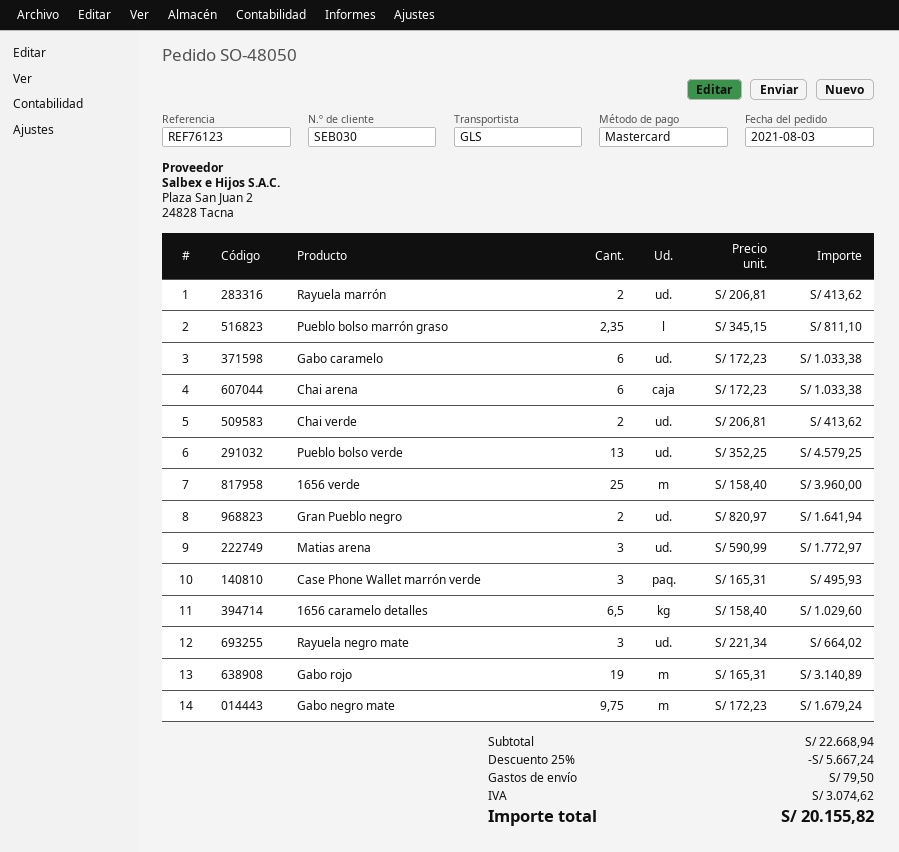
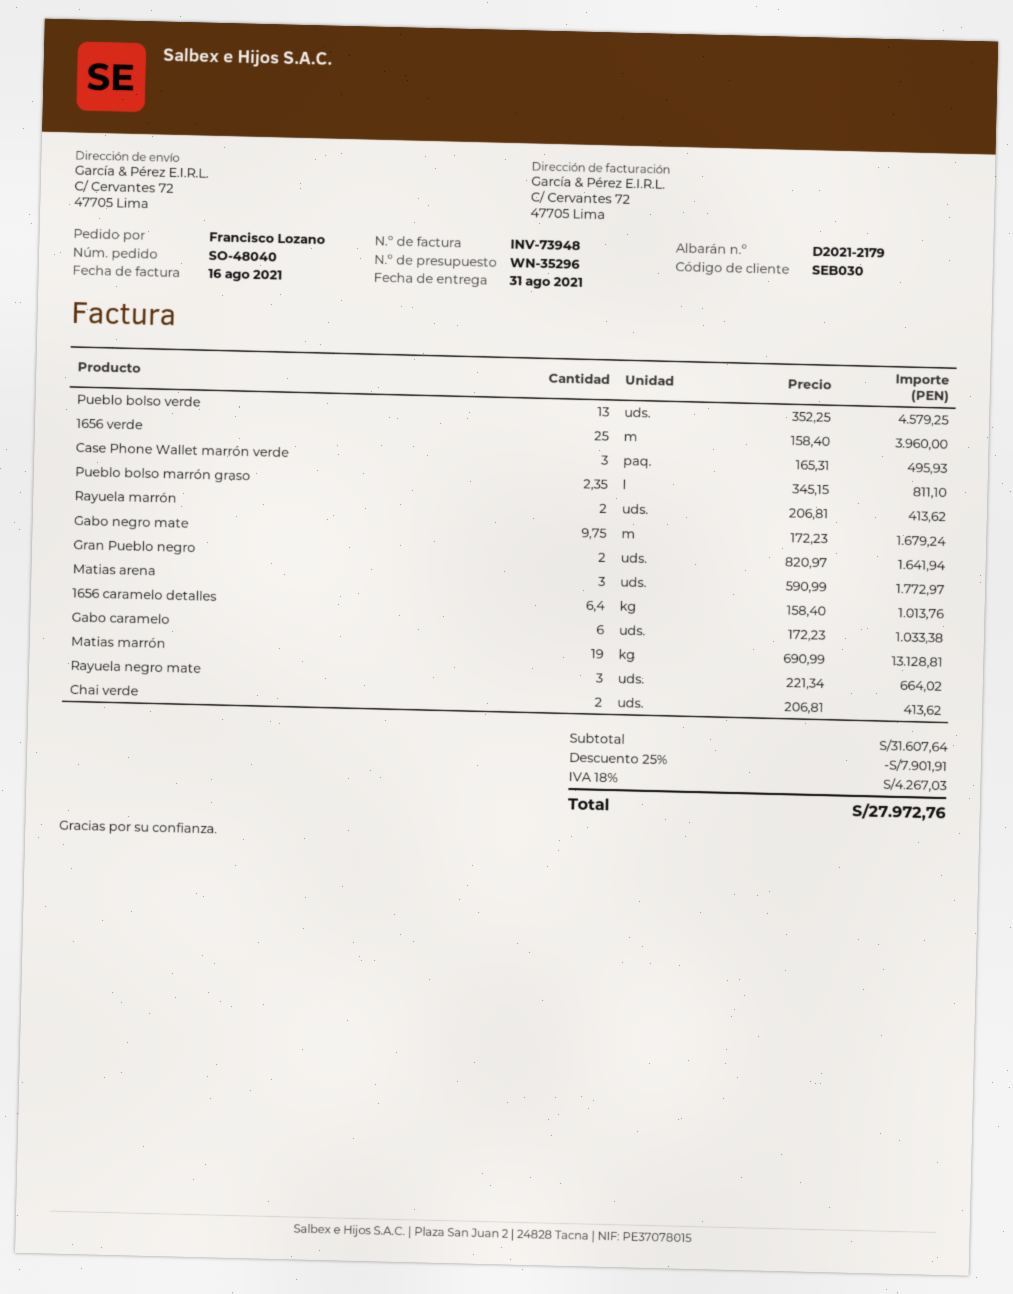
order number: SO-48050 -> SO-48040
Chai arena: 6 x 172.23 = 1033.38 -> none
1656 caramelo detalles: 6.5 x 158.40 = 1029.60 -> 6.4 x 158.40 = 1013.76
Gabo rojo: 19 x 165.31 = 3140.89 -> none
Matias marrón: none -> 19 x 690.99 = 13128.81
subtotal: 22668.94 -> 31607.64
discount: 25% = 5667.24 -> 25% = 7901.91
shipping: 79.50 -> none
tax: 3074.62 -> 4267.03
total: 20155.82 -> 27972.76

